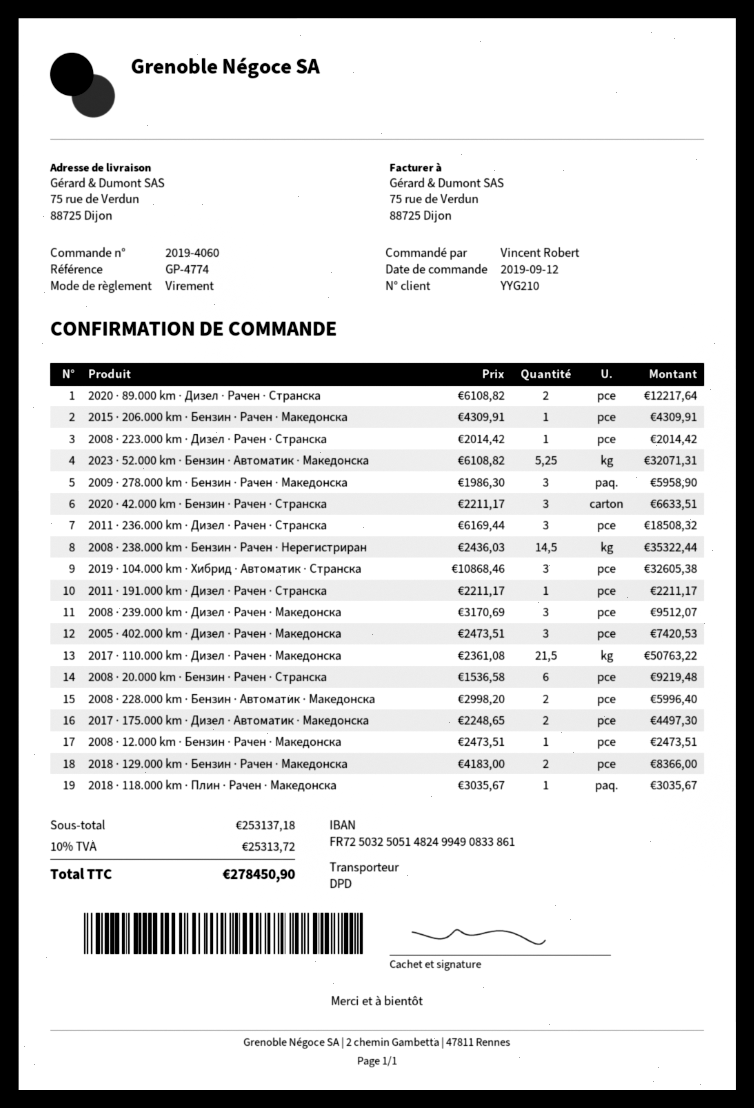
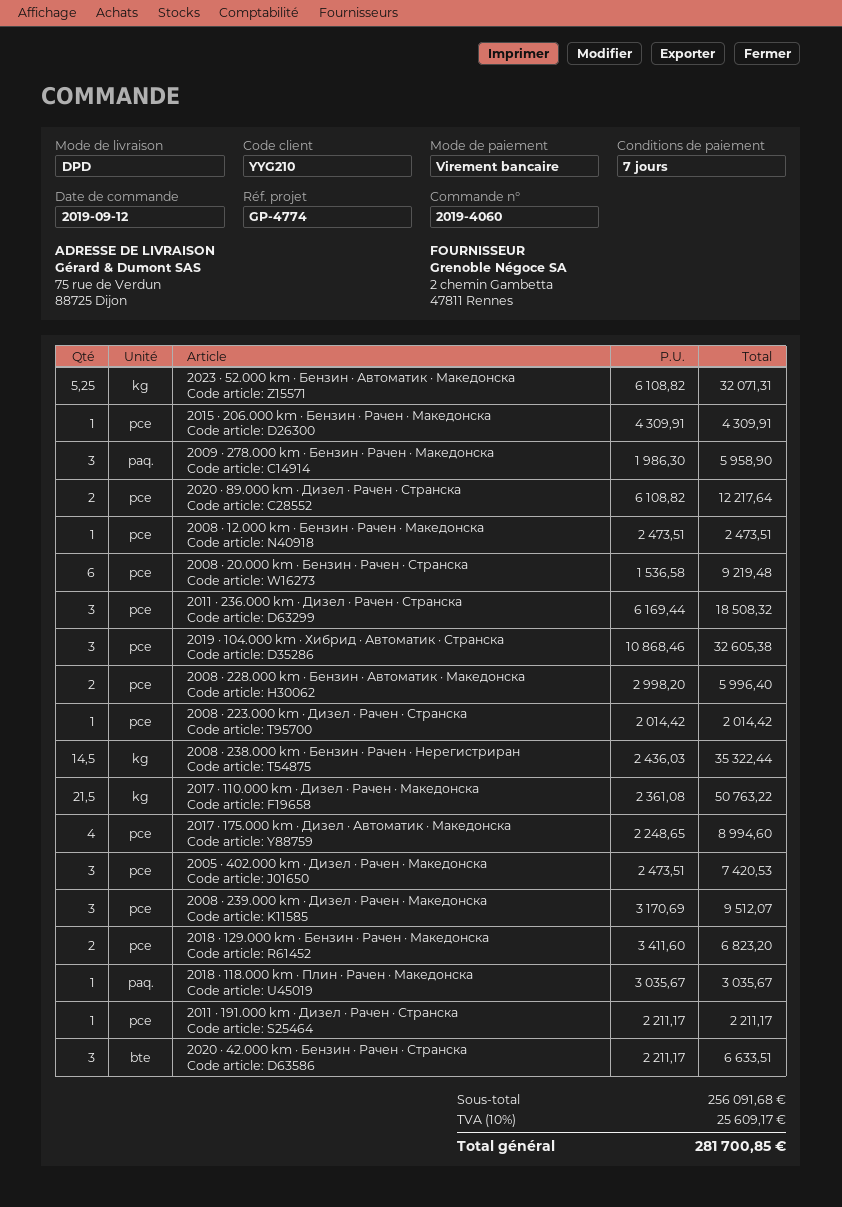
2017 · 175.000 km · Дизел · Автоматик · Македонска: 2 x 2248.65 = 4497.30 -> 4 x 2248.65 = 8994.60
2018 · 129.000 km · Бензин · Рачен · Македонска: 2 x 4183.00 = 8366.00 -> 2 x 3411.60 = 6823.20
subtotal: 253137.18 -> 256091.68
tax: 10% = 25313.72 -> 10% = 25609.17
total: 278450.90 -> 281700.85

